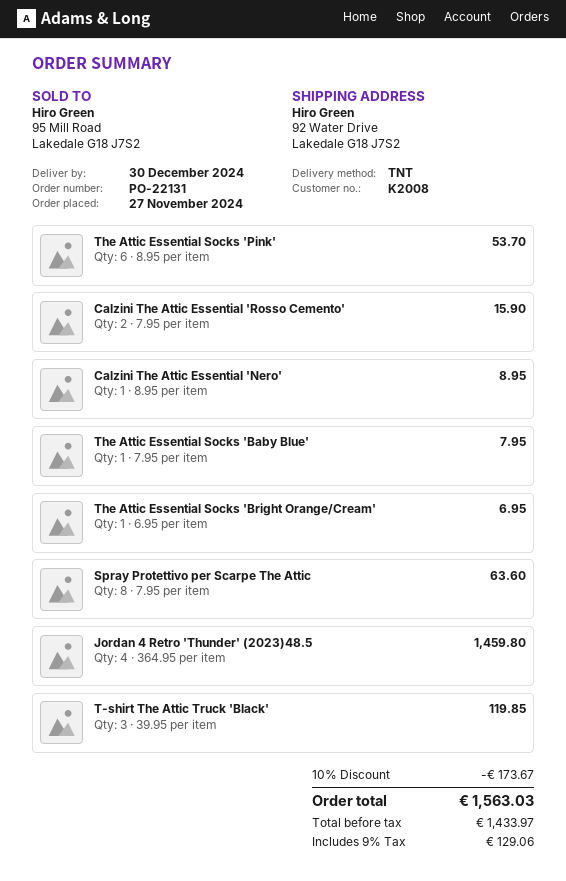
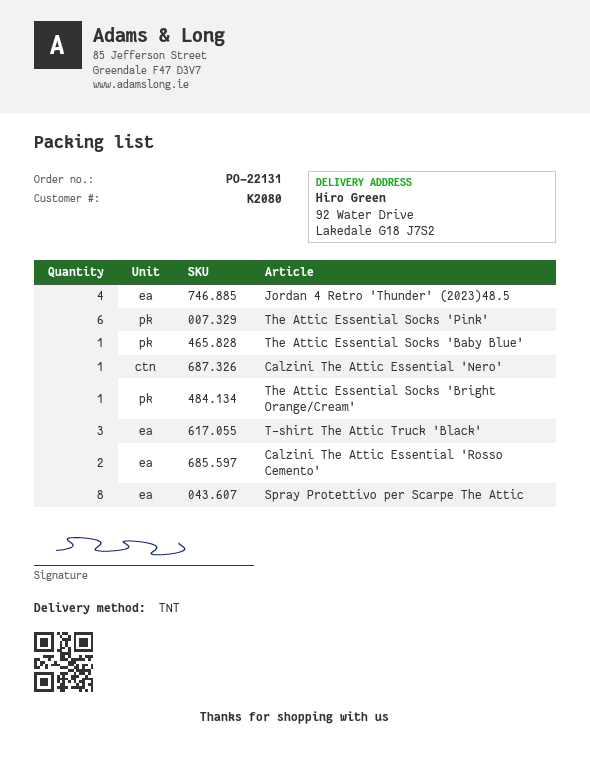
customer number: K2008 -> K2080

